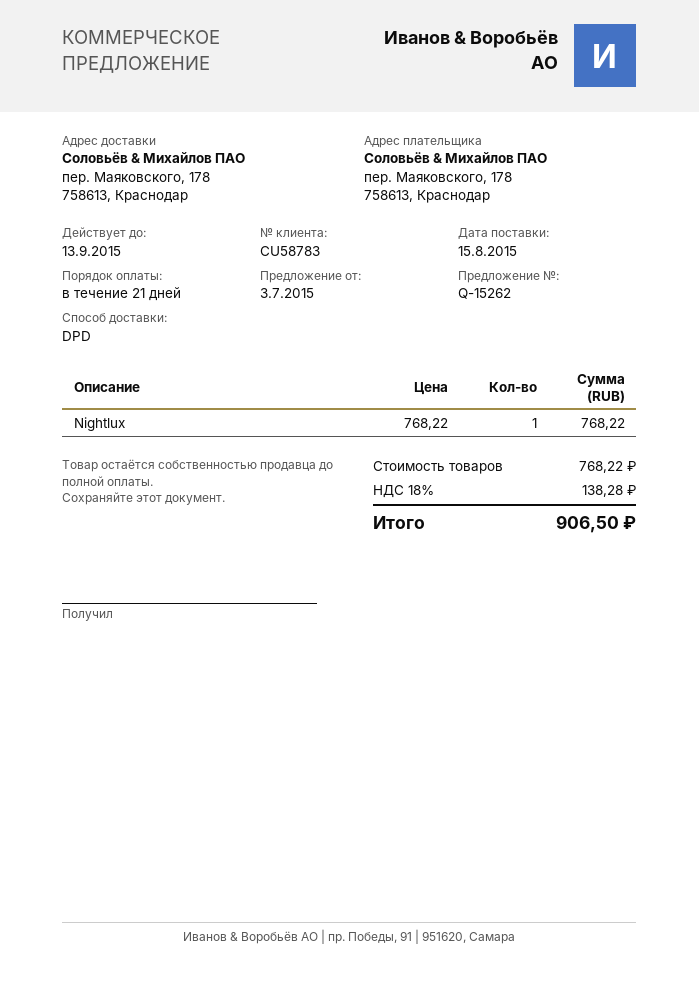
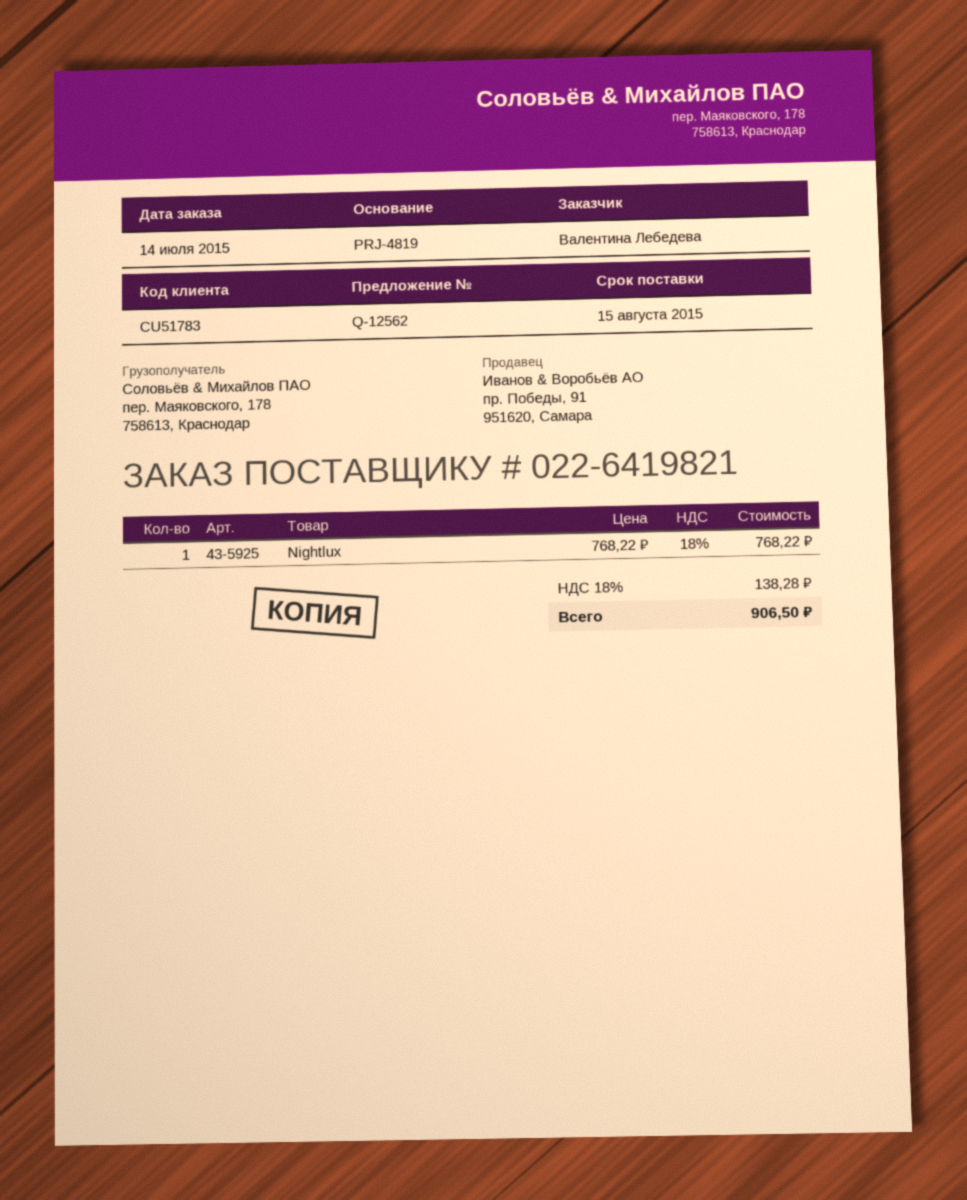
quote number: Q-15262 -> Q-12562
customer number: CU58783 -> CU51783

